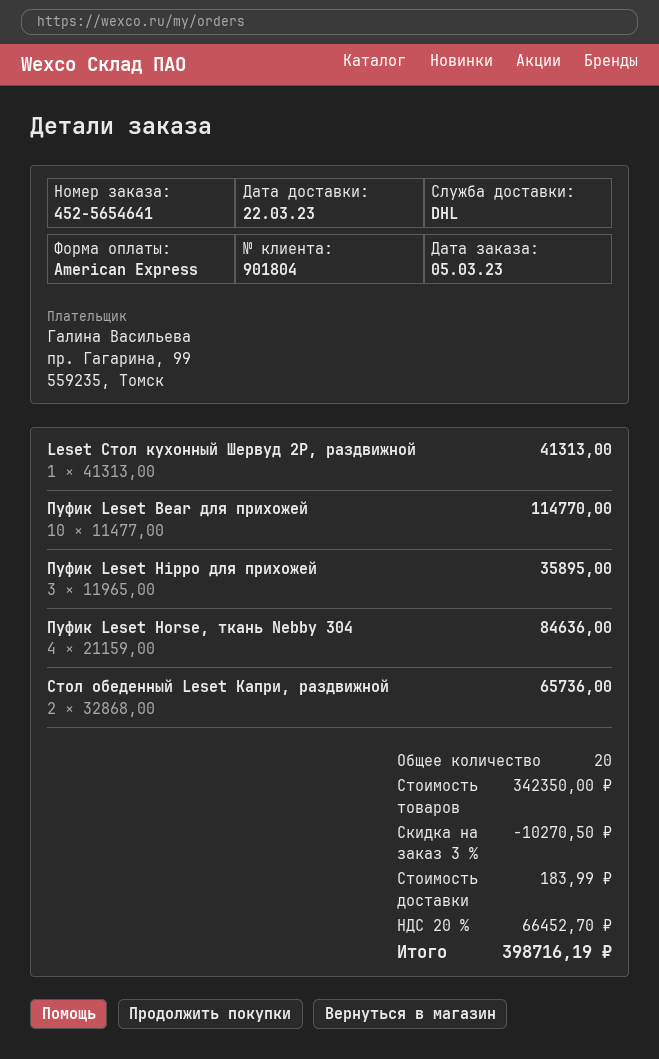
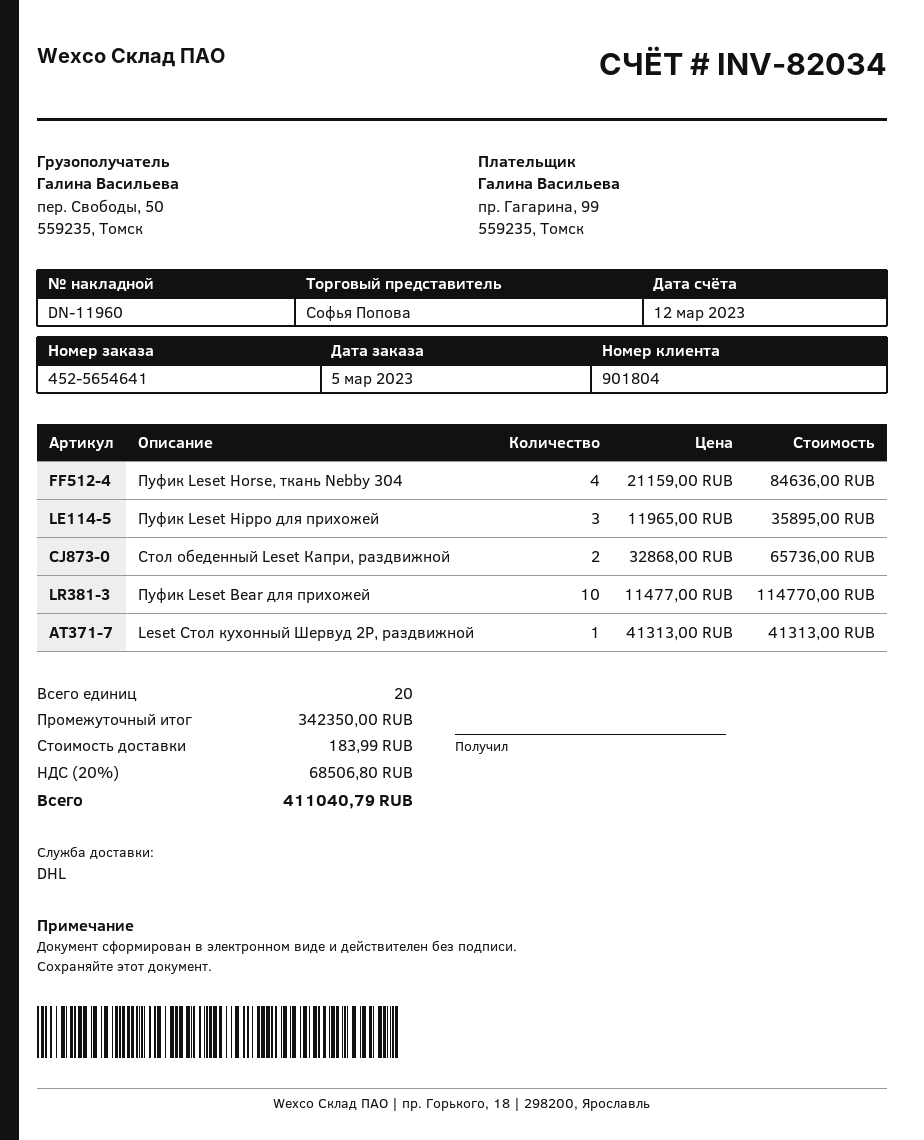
discount: 3% = 10270.50 -> none
tax: 20% = 66452.70 -> 20% = 68506.80
total: 398716.19 -> 411040.79

